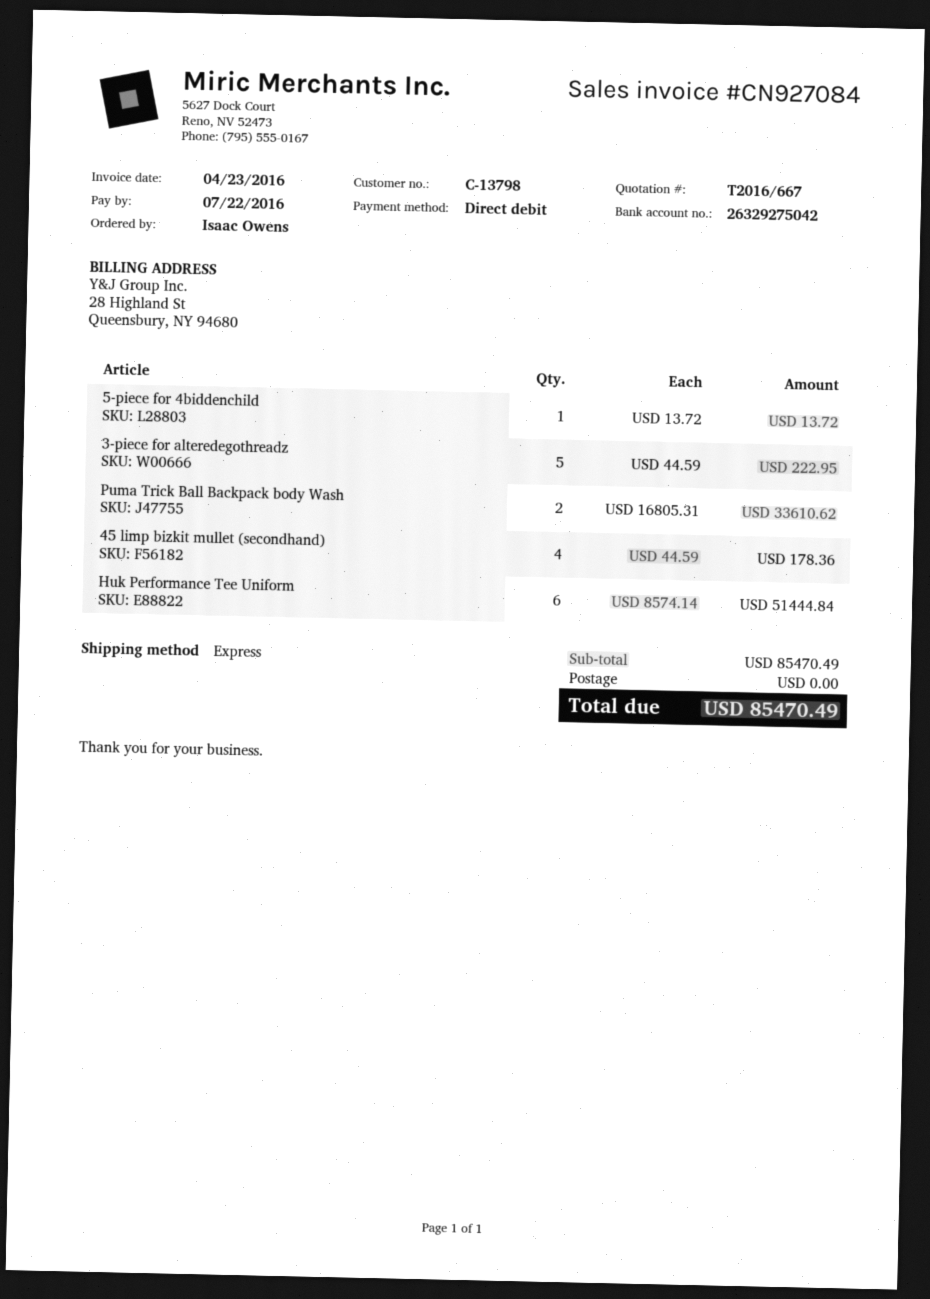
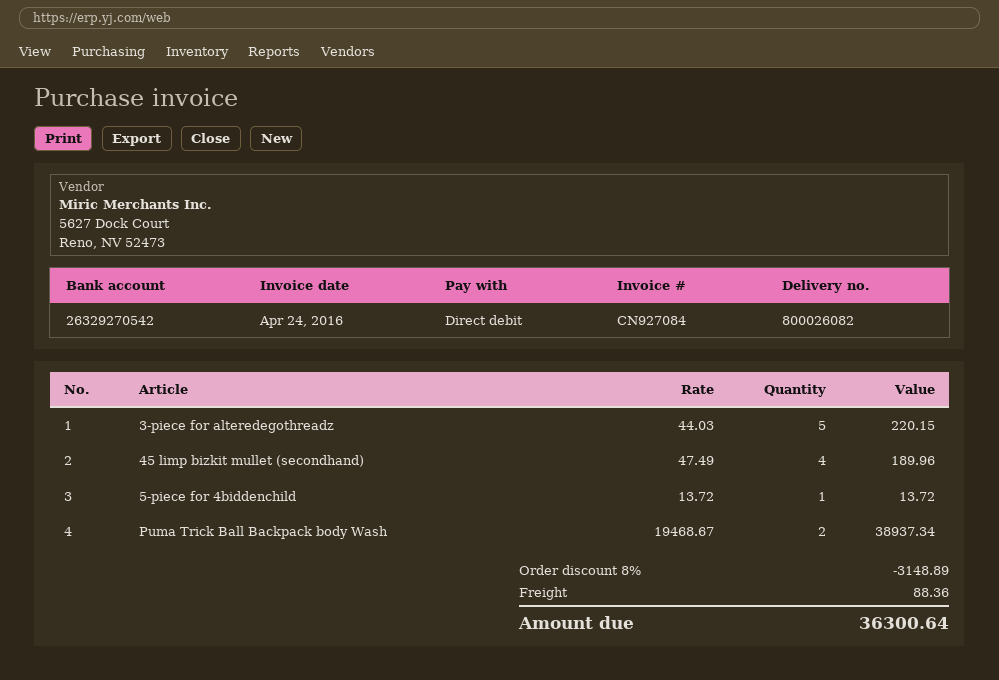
invoice date: 2016-04-23 -> 2016-04-24
bank account: 26329275042 -> 26329270542
3-piece for alteredegothreadz: 5 x 44.59 = 222.95 -> 5 x 44.03 = 220.15
Puma Trick Ball Backpack body Wash: 2 x 16805.31 = 33610.62 -> 2 x 19468.67 = 38937.34
45 limp bizkit mullet (secondhand): 4 x 44.59 = 178.36 -> 4 x 47.49 = 189.96
Huk Performance Tee Uniform: 6 x 8574.14 = 51444.84 -> none
discount: none -> 8% = 3148.89
shipping: 0.00 -> 88.36
total: 85470.49 -> 36300.64

